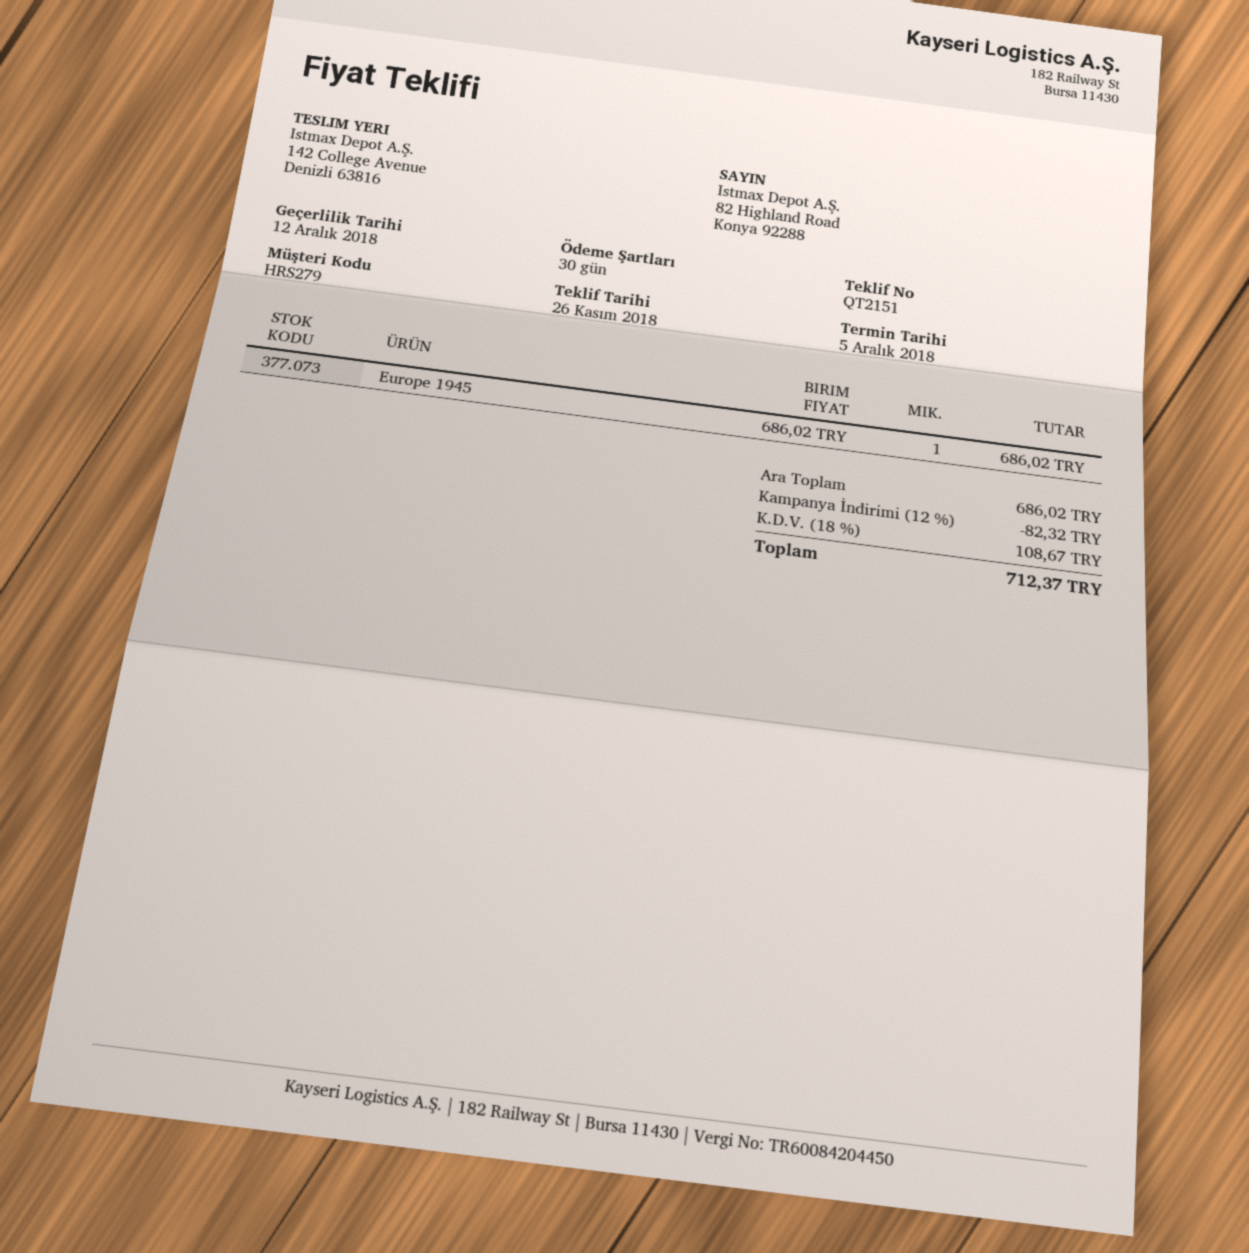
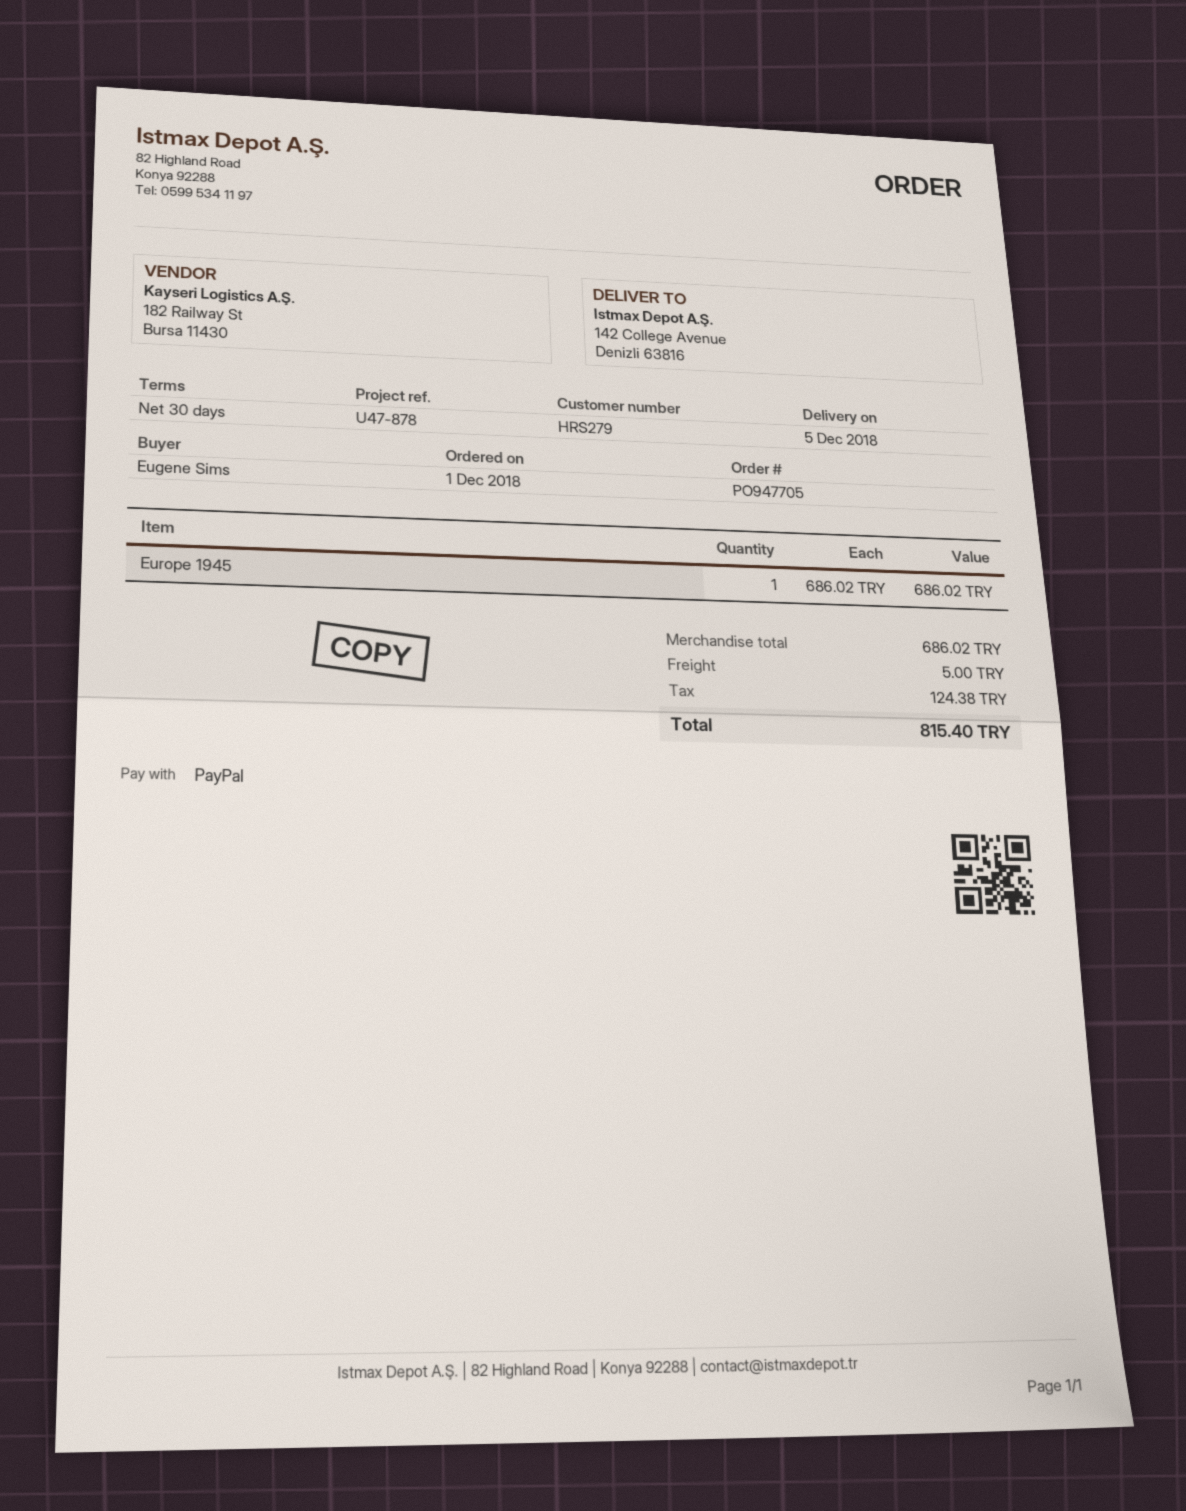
discount: 12% = 82.32 -> none
shipping: none -> 5.00
tax: 108.67 -> 124.38
total: 712.37 -> 815.40

